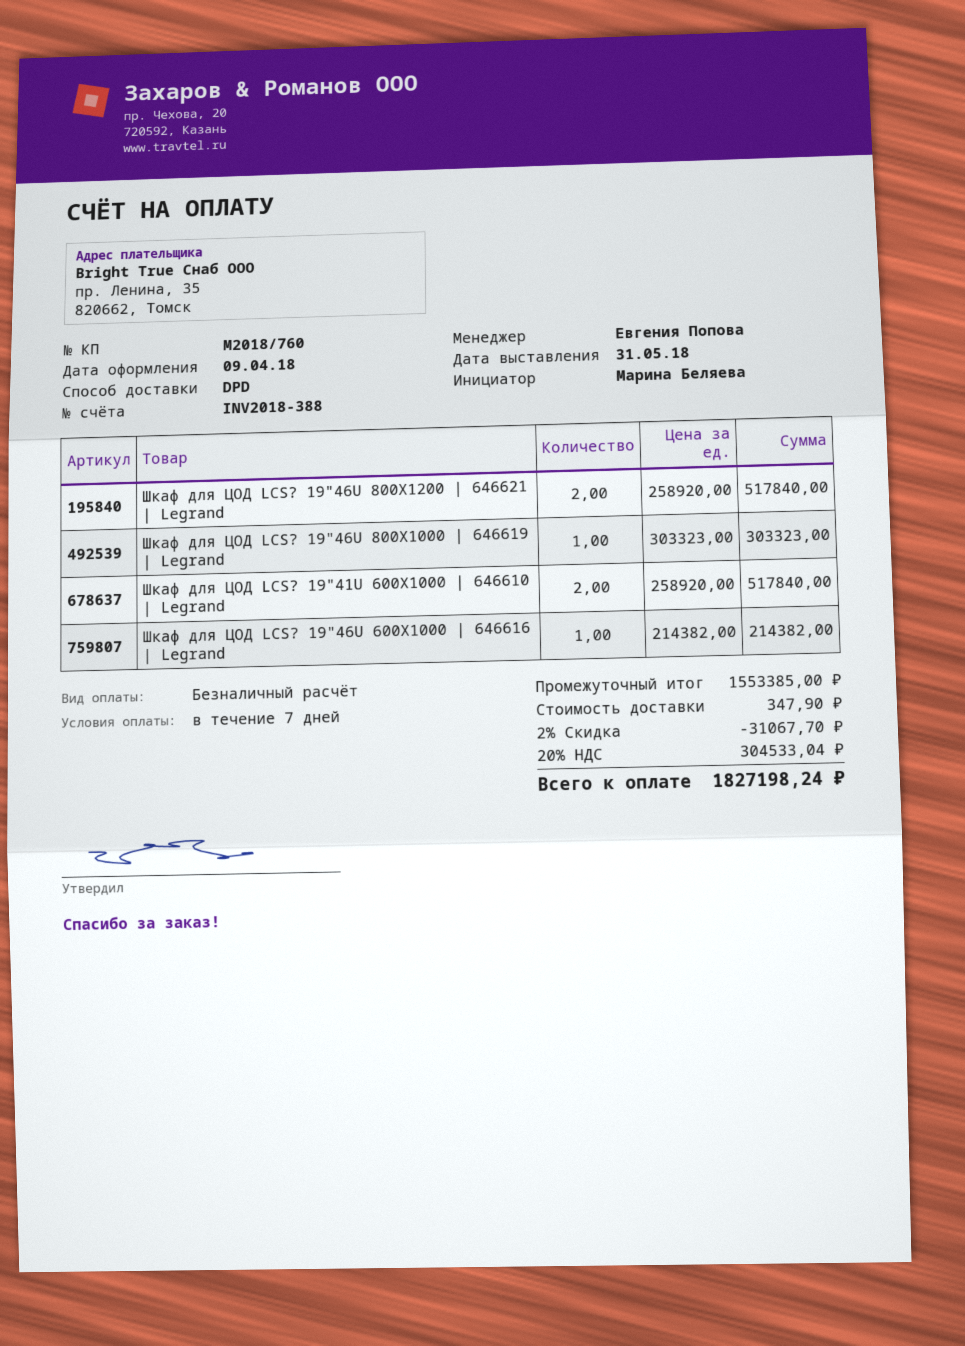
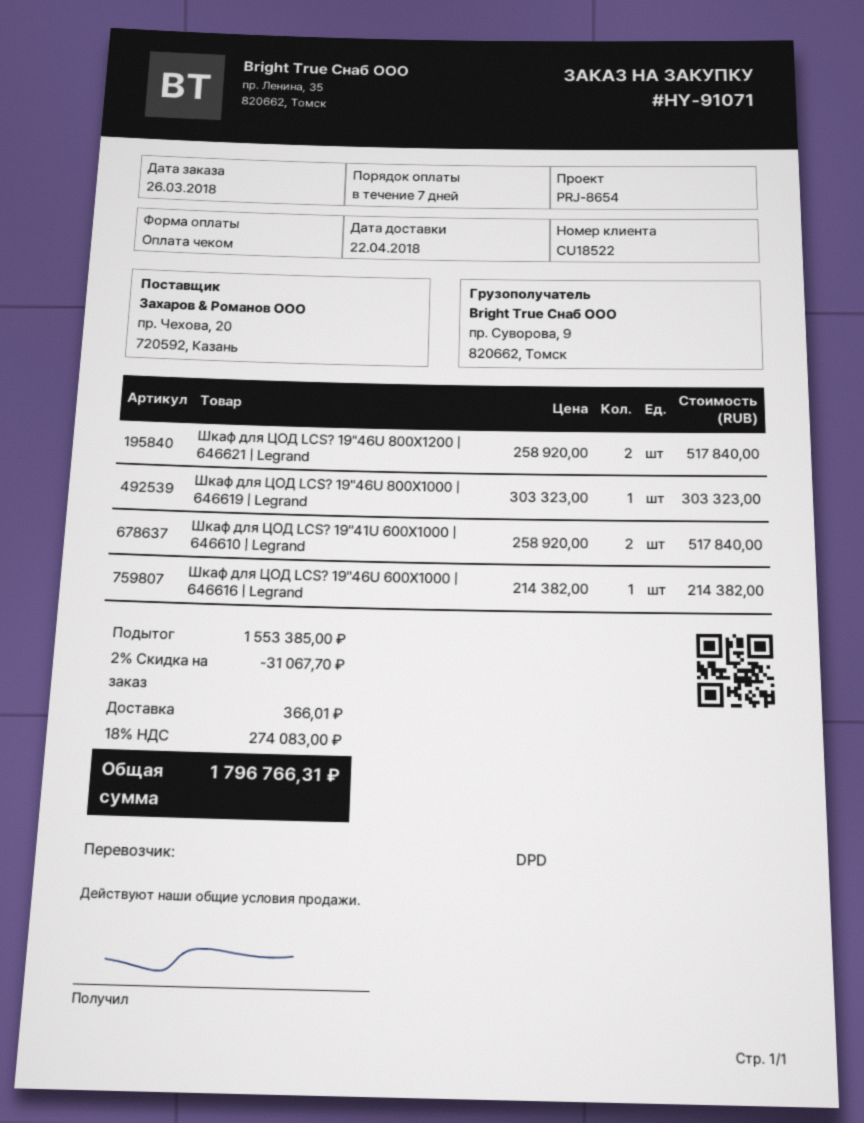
order date: 2018-04-09 -> 2018-03-26
payment method: bank transfer -> cheque
shipping: 347.90 -> 366.01
tax: 20% = 304533.04 -> 18% = 274083.00
total: 1827198.24 -> 1796766.31

